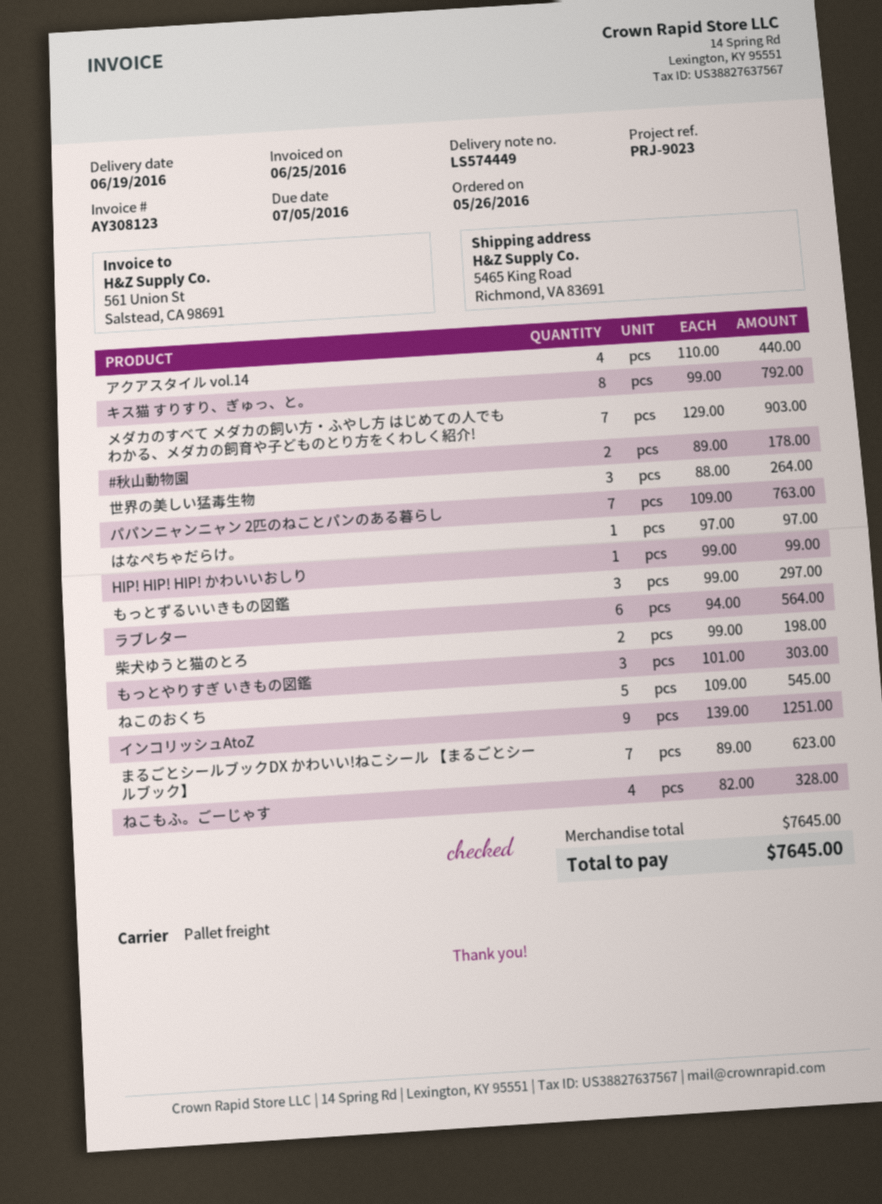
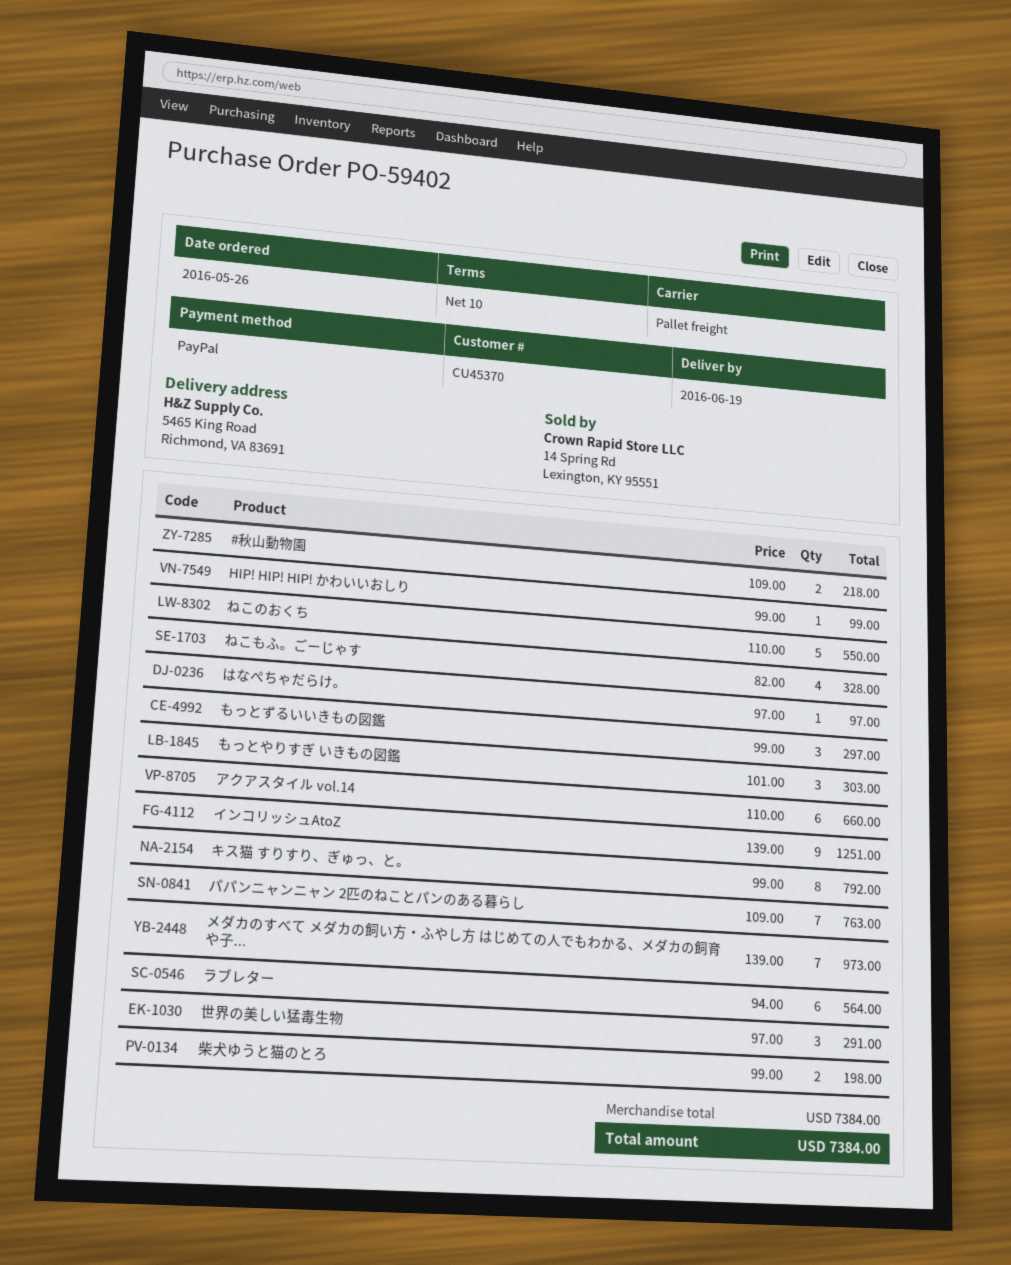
アクアスタイル vol.14: 4 x 110.00 = 440.00 -> 6 x 110.00 = 660.00
メダカのすべて メダカの飼い方・ふやし方 はじめての人でもわかる、メダカの飼育や子どものとり方をくわしく紹介!: 7 x 129.00 = 903.00 -> 7 x 139.00 = 973.00
#秋山動物園: 2 x 89.00 = 178.00 -> 2 x 109.00 = 218.00
世界の美しい猛毒生物: 3 x 88.00 = 264.00 -> 3 x 97.00 = 291.00
ねこのおくち: 5 x 109.00 = 545.00 -> 5 x 110.00 = 550.00
まるごとシールブックDX かわいい!ねこシール 【まるごとシールブック】: 7 x 89.00 = 623.00 -> none
subtotal: 7645.00 -> 7384.00
total: 7645.00 -> 7384.00

